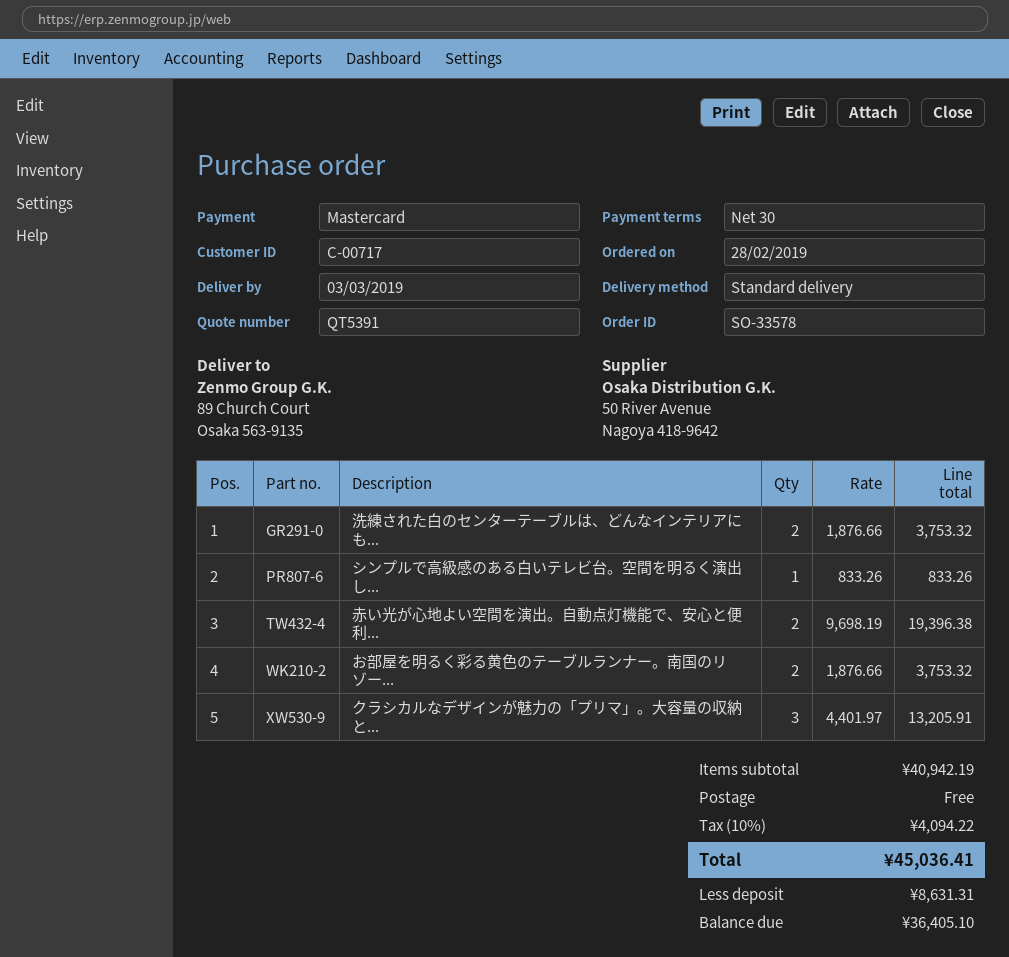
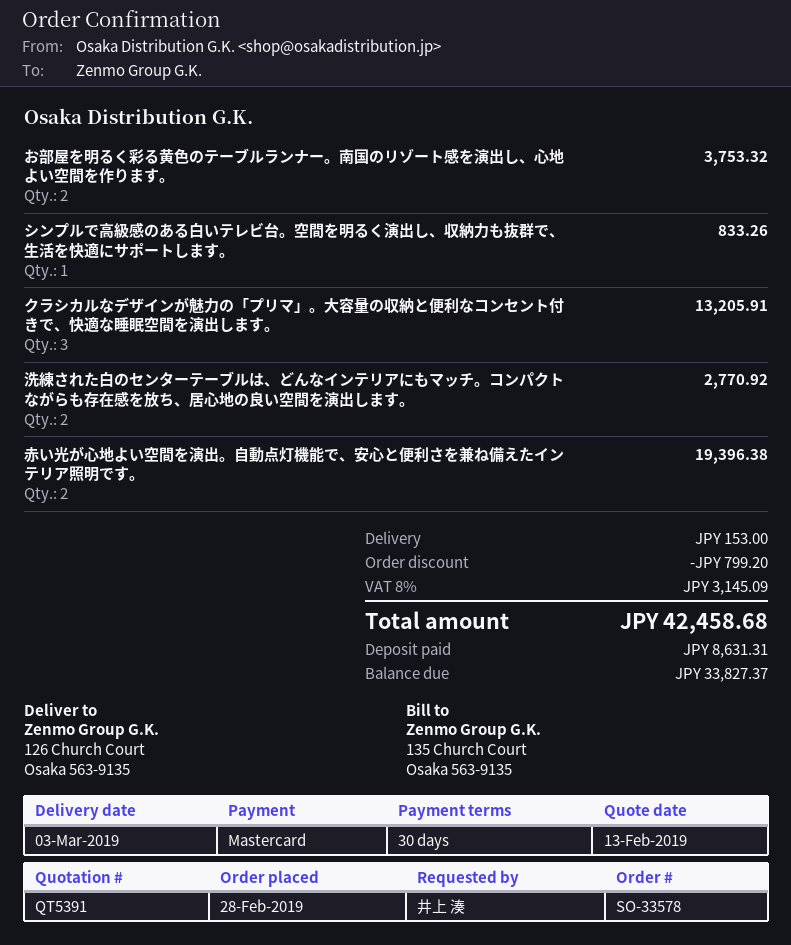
ship to: 89 Church Court, Osaka 563-9135 -> 126 Church Court, Osaka 563-9135
洗練された白のセンターテーブルは、どんなインテリアにも...: 2 for 3753.32 -> 2 for 2770.92
discount: none -> 799.20
shipping: 0.00 -> 153.00
tax: 10% = 4094.22 -> 8% = 3145.09
total: 45036.41 -> 42458.68
balance: 36405.10 -> 33827.37

